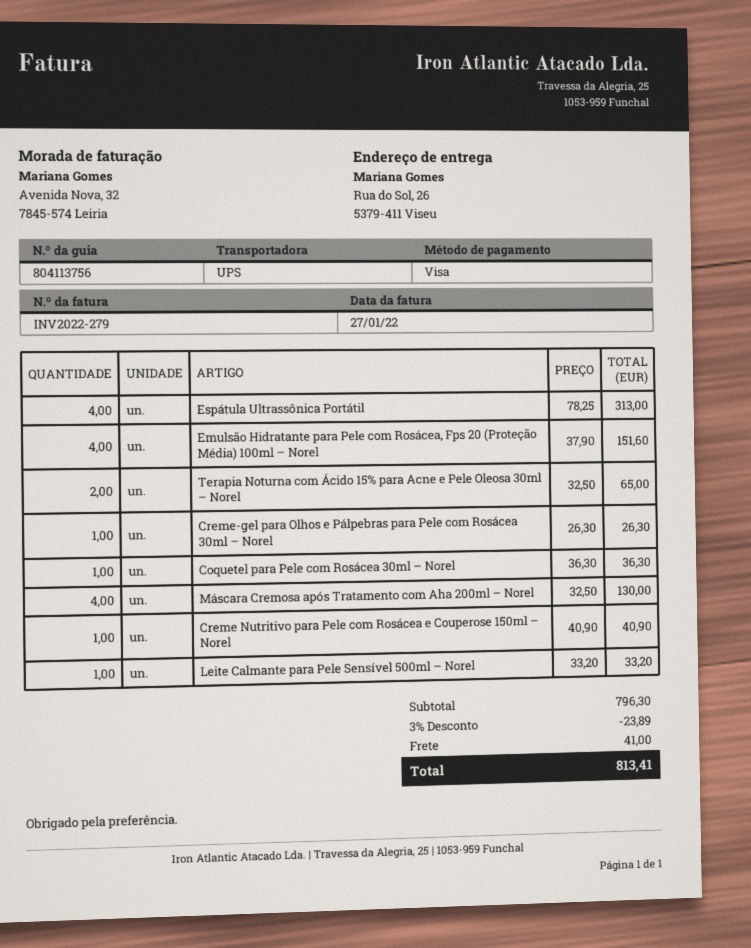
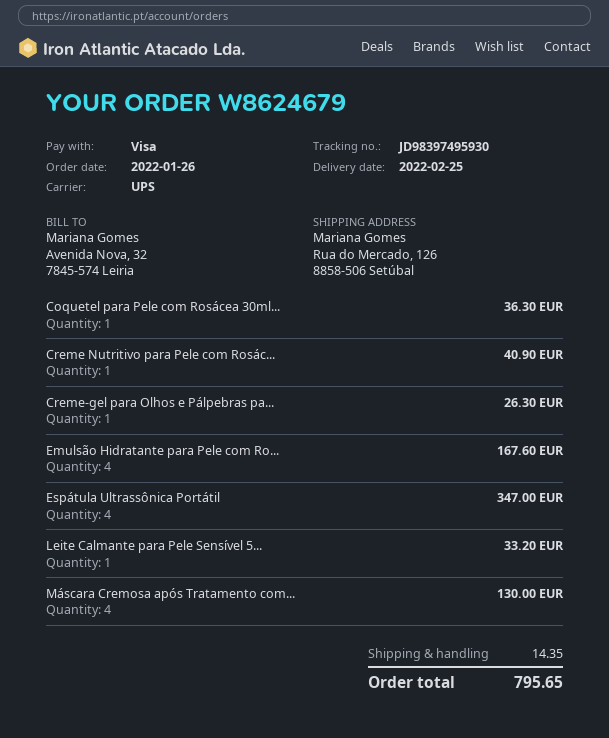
ship to: Rua do Sol, 26, 5379-411 Viseu -> Rua do Mercado, 126, 8858-506 Setúbal
Espátula Ultrassônica Portátil: 4 for 313.00 -> 4 for 347.00
Emulsão Hidratante para Pele com Rosácea, Fps 20 (Proteção Média) 100ml – Norel: 4 for 151.60 -> 4 for 167.60
Terapia Noturna com Ácido 15% para Acne e Pele Oleosa 30ml – Norel: 2 for 65.00 -> none
discount: 3% = 23.89 -> none
shipping: 41.00 -> 14.35
total: 813.41 -> 795.65

